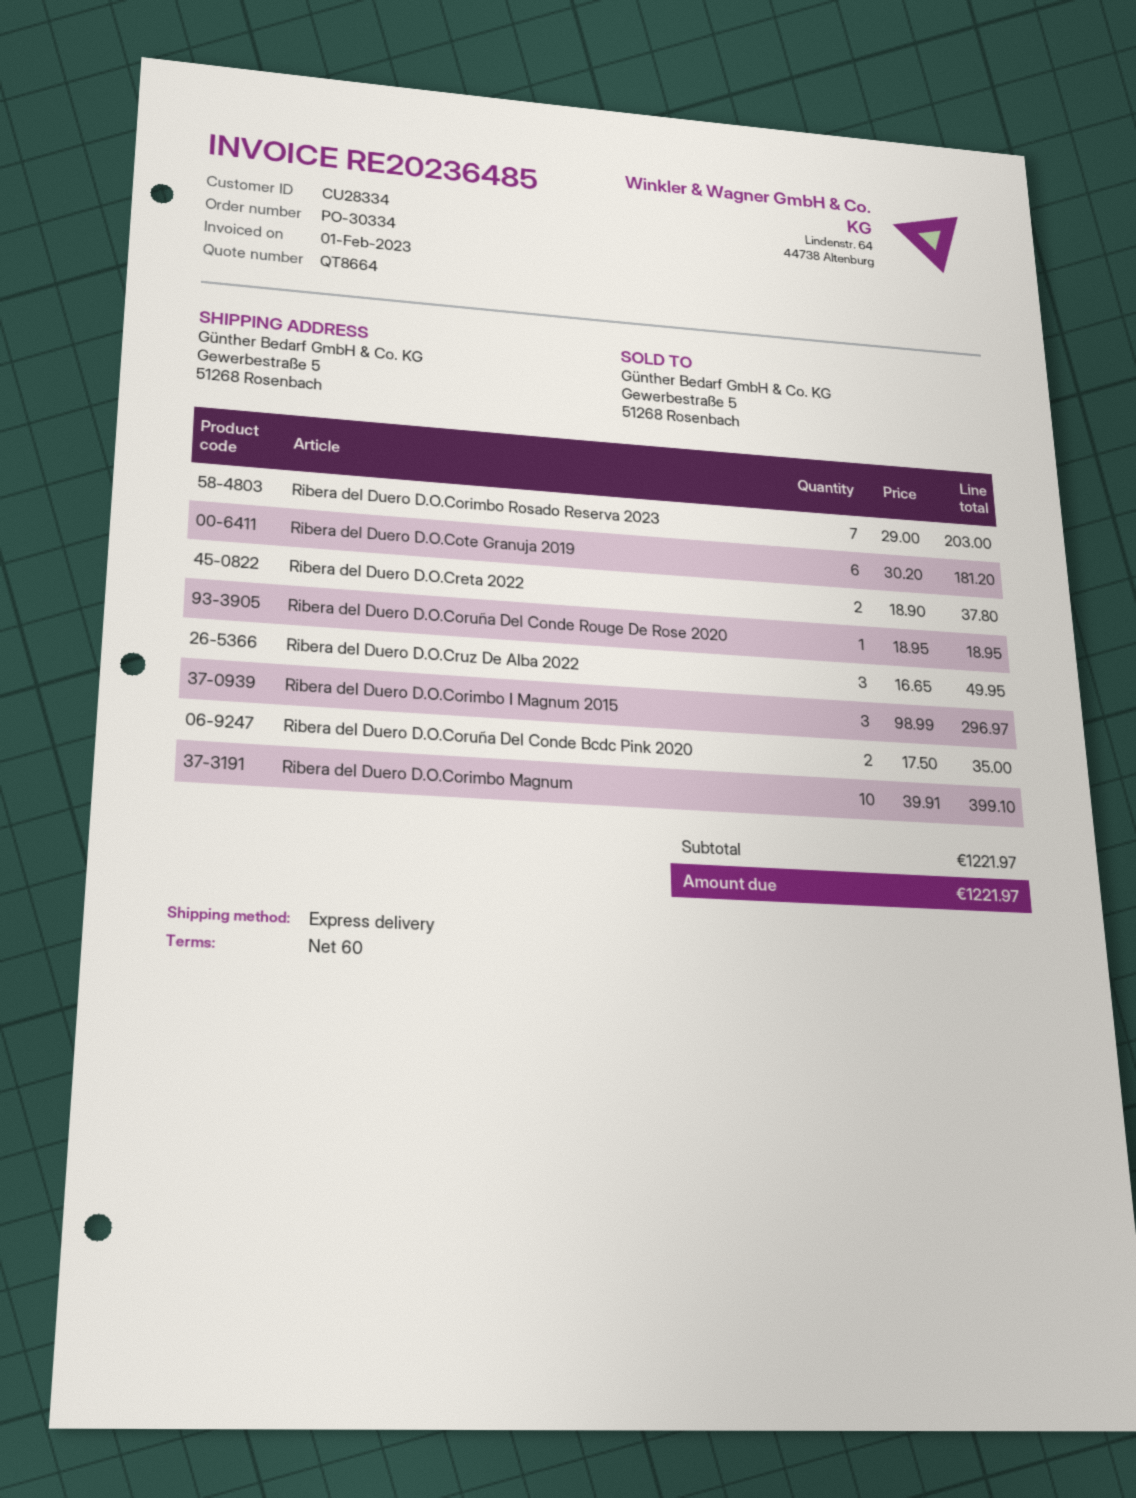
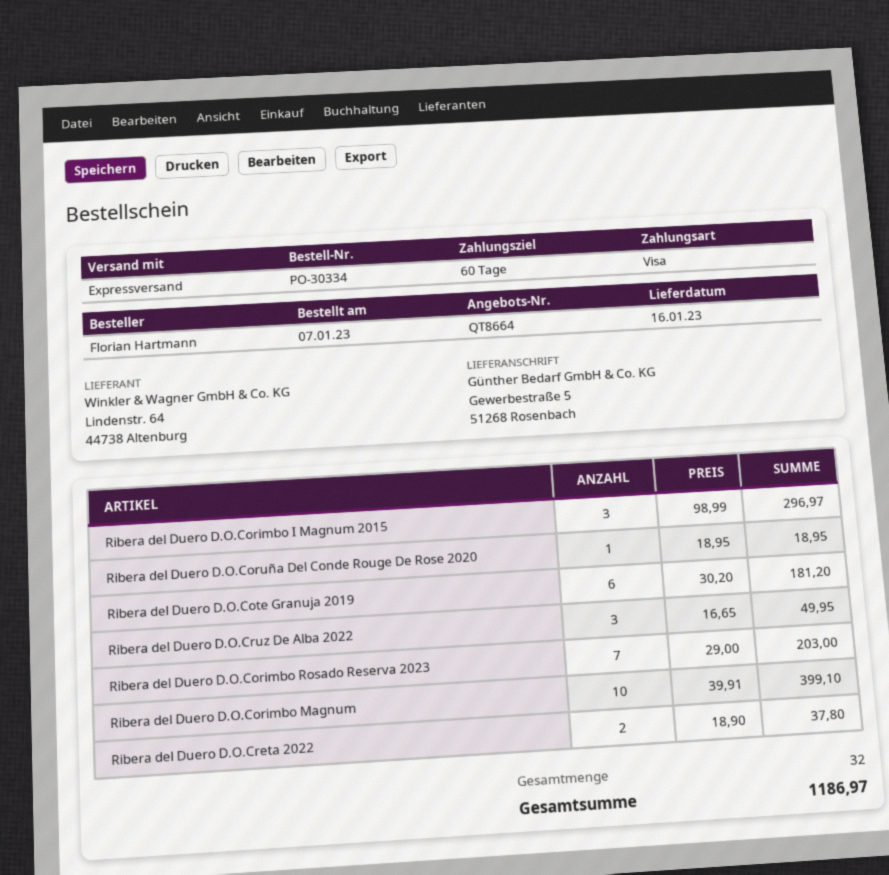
Ribera del Duero D.O.Coruña Del Conde Bcdc Pink 2020: 2 x 17.50 = 35.00 -> none
total: 1221.97 -> 1186.97

